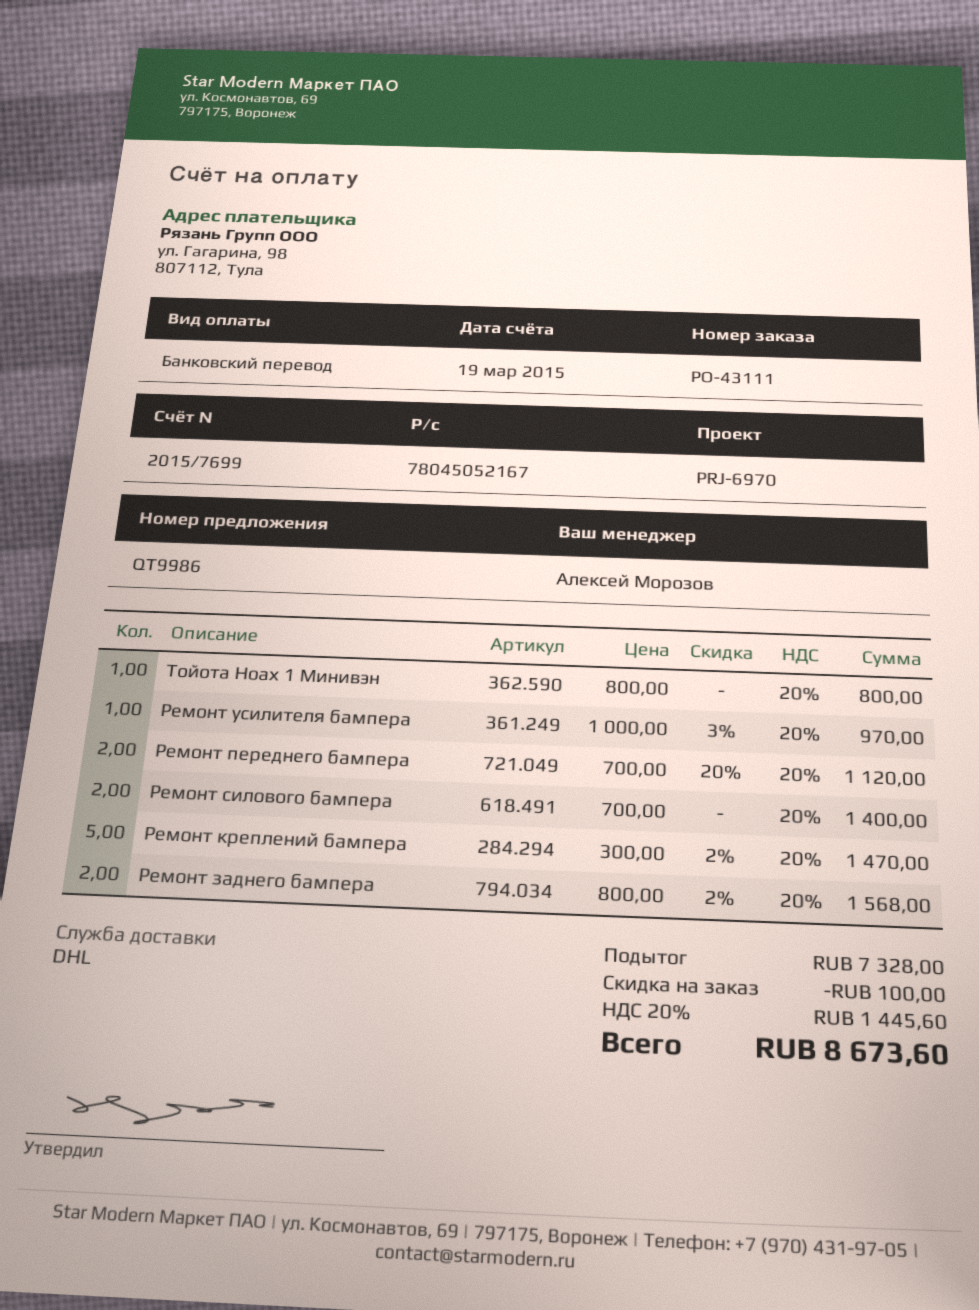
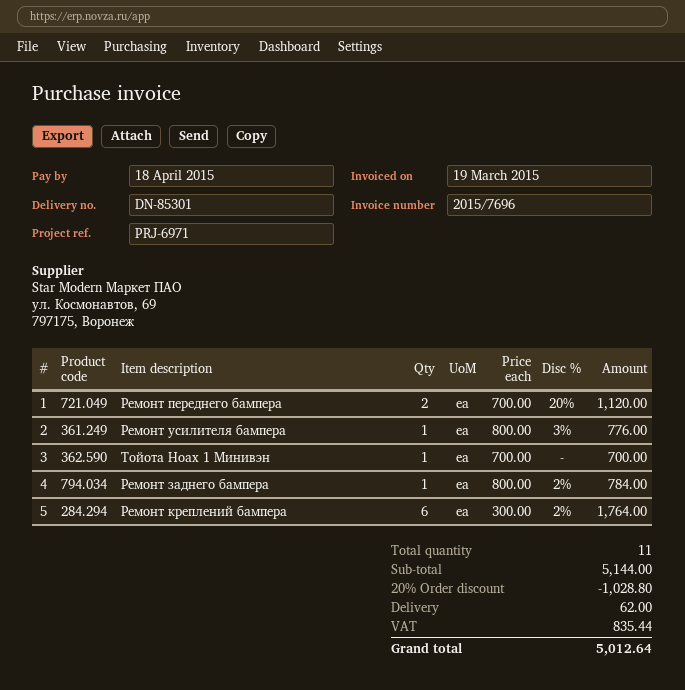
invoice number: 2015/7699 -> 2015/7696
reference: PRJ-6970 -> PRJ-6971
Тойота Ноах 1 Минивэн: 1 x 800.00 = 800.00 -> 1 x 700.00 = 700.00
Ремонт усилителя бампера: 1 x 1000.00 - 3% = 970.00 -> 1 x 800.00 - 3% = 776.00
Ремонт силового бампера: 2 x 700.00 = 1400.00 -> none
Ремонт креплений бампера: 5 x 300.00 - 2% = 1470.00 -> 6 x 300.00 - 2% = 1764.00
Ремонт заднего бампера: 2 x 800.00 - 2% = 1568.00 -> 1 x 800.00 - 2% = 784.00
subtotal: 7328.00 -> 5144.00
discount: 100.00 -> 1028.80
shipping: none -> 62.00
tax: 1445.60 -> 835.44
total: 8673.60 -> 5012.64

